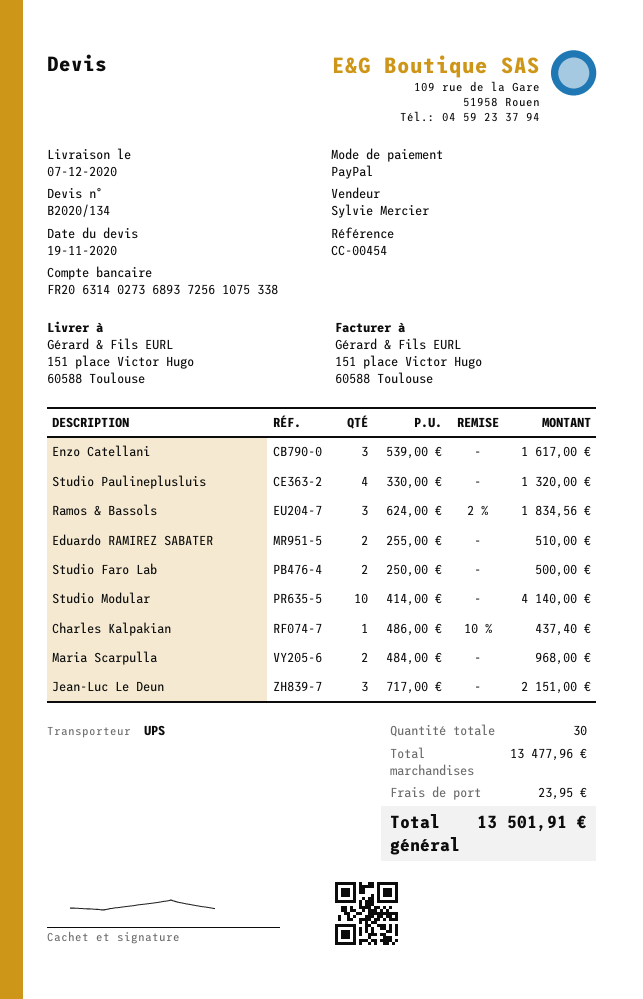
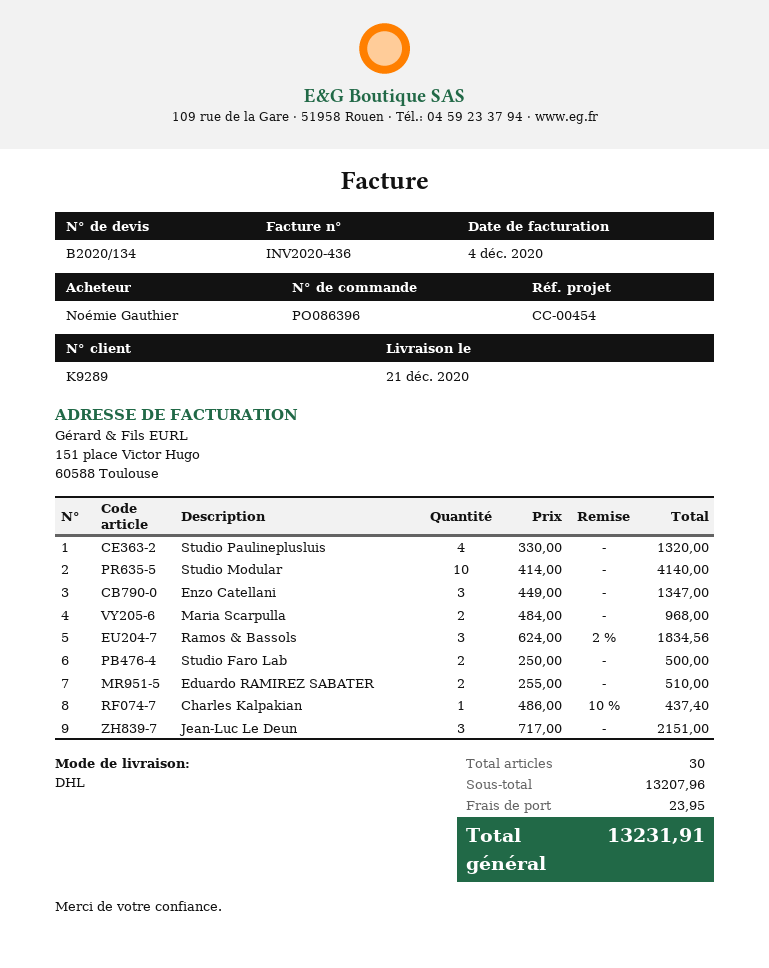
delivery date: 2020-12-07 -> 2020-12-21
shipping method: UPS -> DHL
Enzo Catellani: 3 x 539.00 = 1617.00 -> 3 x 449.00 = 1347.00
subtotal: 13477.96 -> 13207.96
total: 13501.91 -> 13231.91

